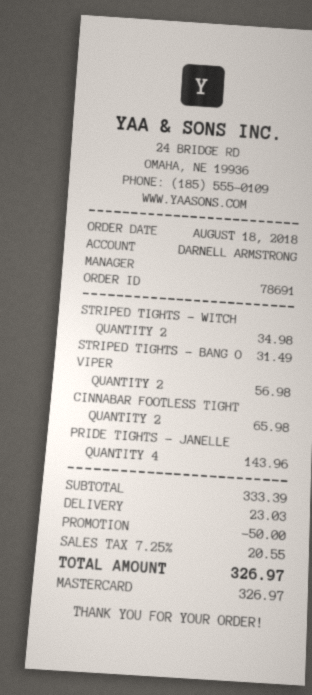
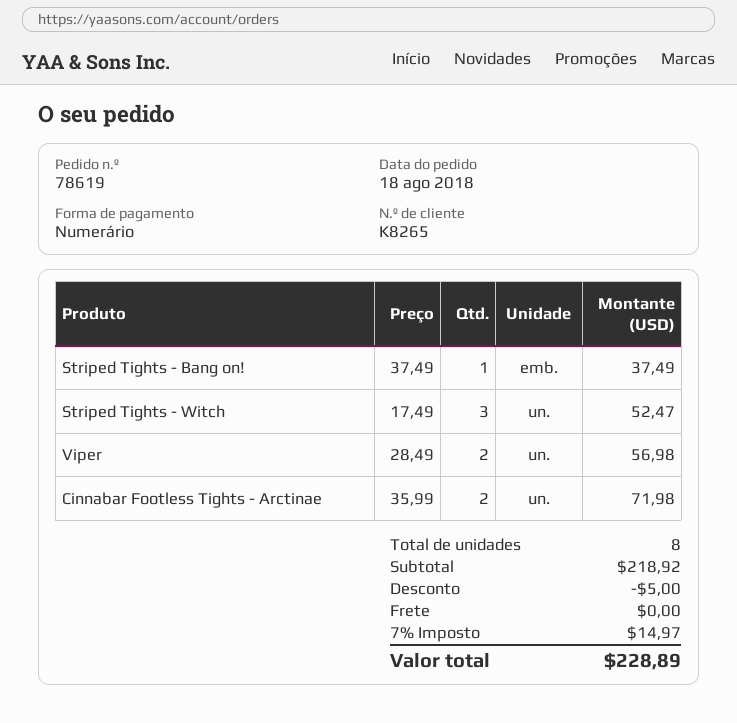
order number: 78691 -> 78619
payment method: Mastercard -> cash
STRIPED TIGHTS - WITCH: 2 for 34.98 -> 3 for 52.47
STRIPED TIGHTS - BANG O: 1 for 31.49 -> 1 for 37.49
CINNABAR FOOTLESS TIGHT: 2 for 65.98 -> 2 for 71.98
PRIDE TIGHTS - JANELLE: 4 for 143.96 -> none
subtotal: 333.39 -> 218.92
discount: 50.00 -> 5.00
shipping: 23.03 -> 0.00
tax: 7.25% = 20.55 -> 7% = 14.97
total: 326.97 -> 228.89

